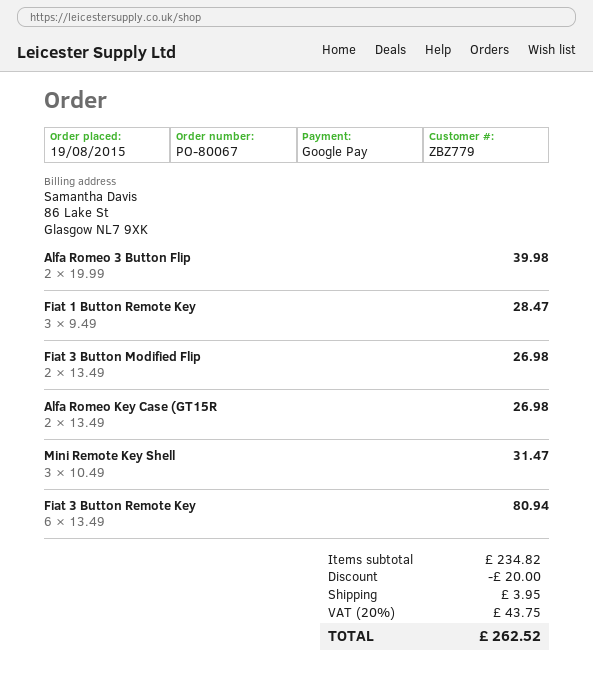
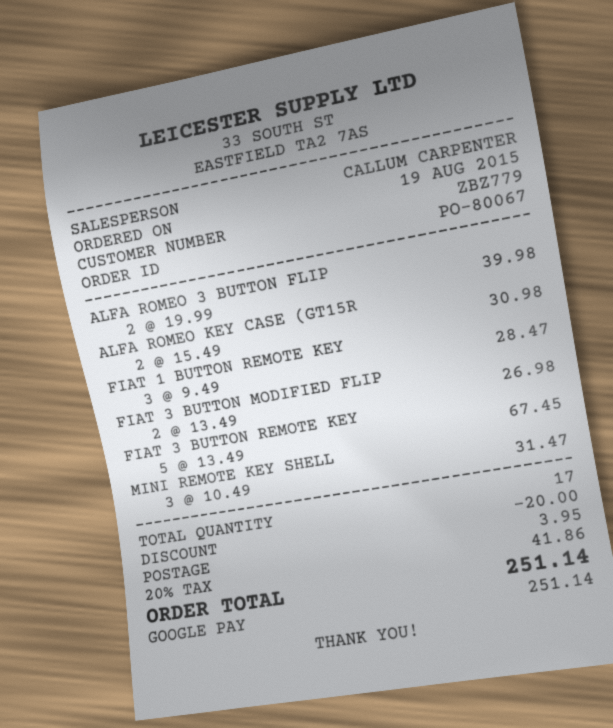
Alfa Romeo Key Case (GT15R: 2 x 13.49 = 26.98 -> 2 x 15.49 = 30.98
Fiat 3 Button Remote Key: 6 x 13.49 = 80.94 -> 5 x 13.49 = 67.45
tax: 20% = 43.75 -> 20% = 41.86
total: 262.52 -> 251.14

